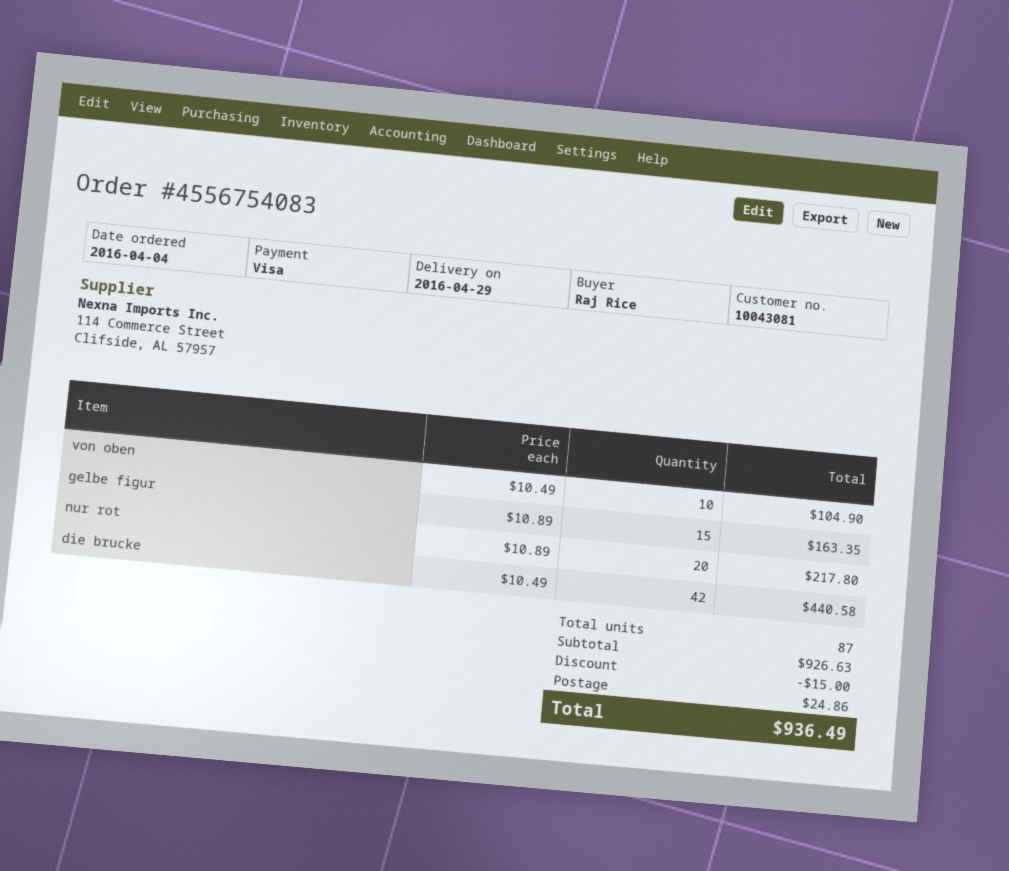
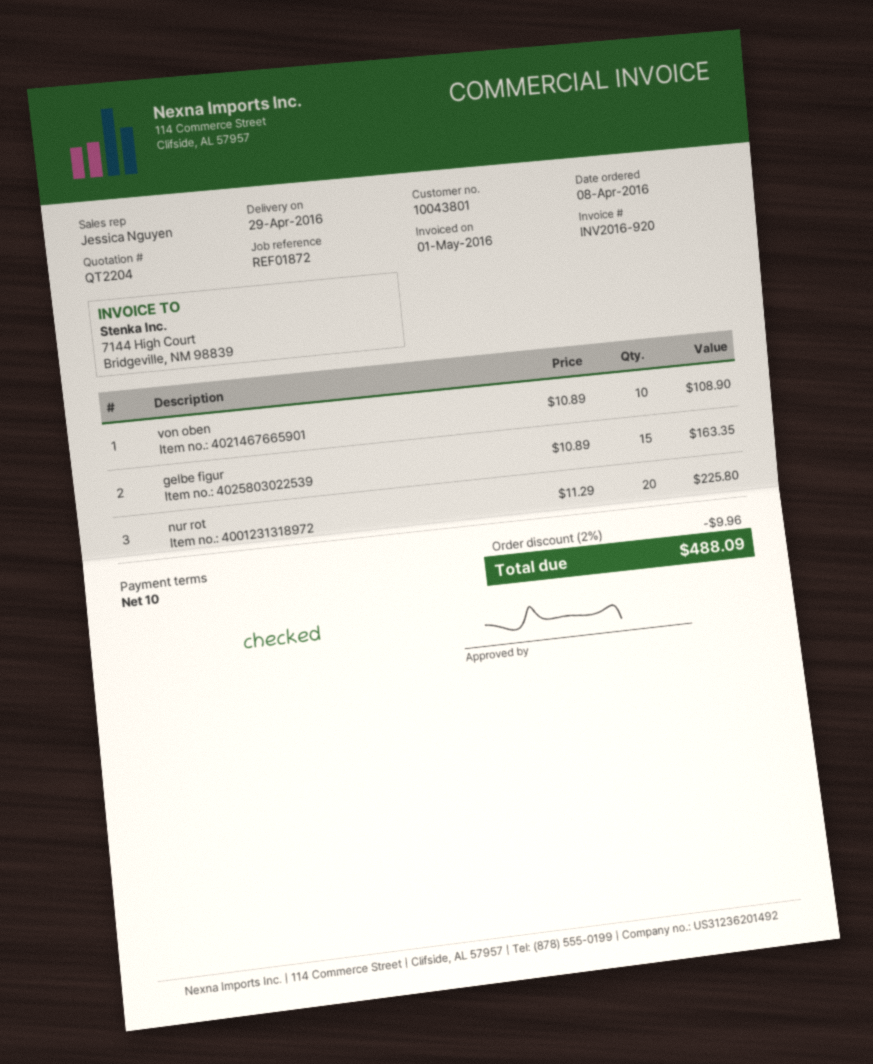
order date: 2016-04-04 -> 2016-04-08
customer number: 10043081 -> 10043801
von oben: 10 x 10.49 = 104.90 -> 10 x 10.89 = 108.90
nur rot: 20 x 10.89 = 217.80 -> 20 x 11.29 = 225.80
die brucke: 42 x 10.49 = 440.58 -> none
discount: 15.00 -> 9.96
shipping: 24.86 -> none
total: 936.49 -> 488.09

